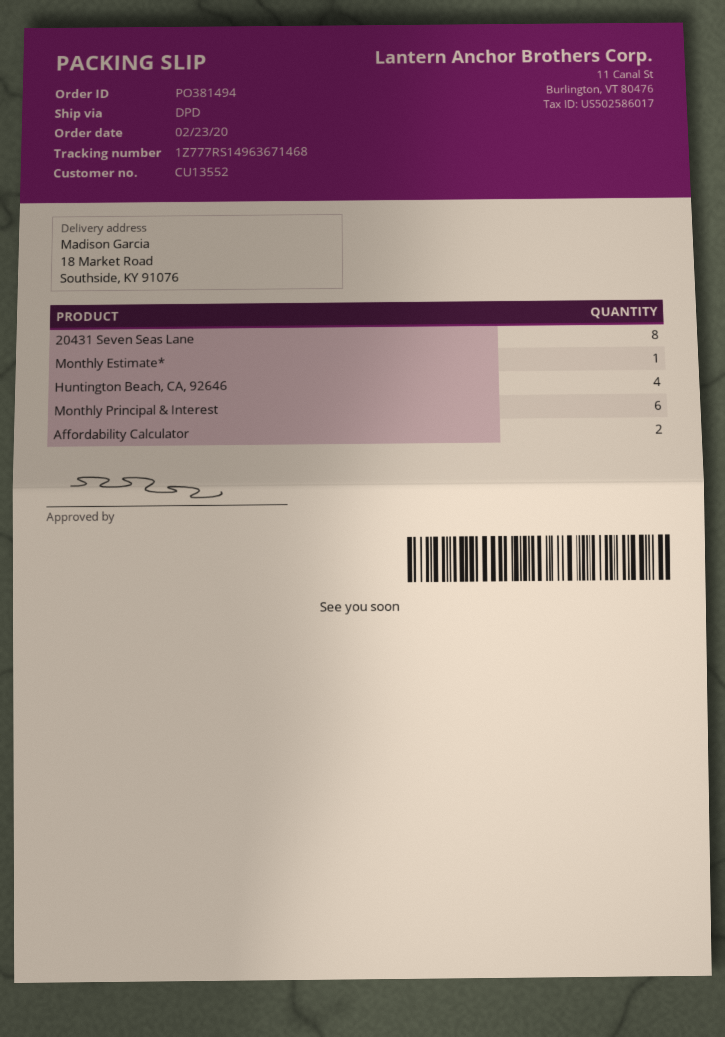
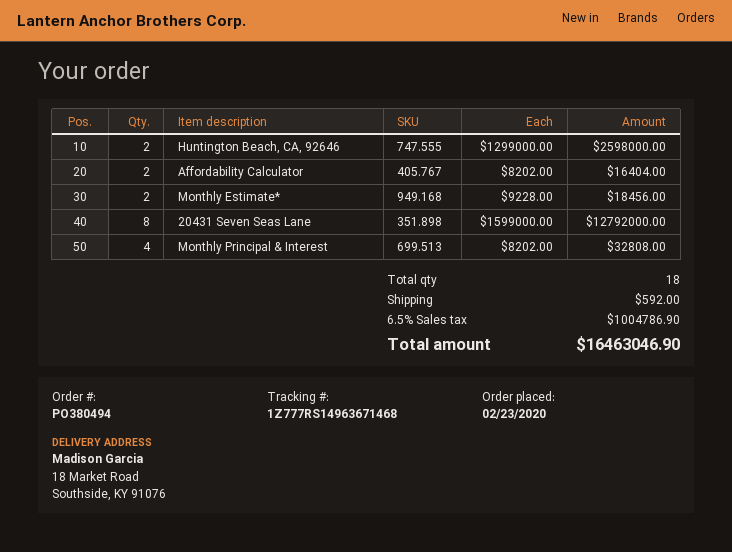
order number: PO381494 -> PO380494
Monthly Estimate*: 1 -> 2
Huntington Beach, CA, 92646: 4 -> 2
Monthly Principal & Interest: 6 -> 4

